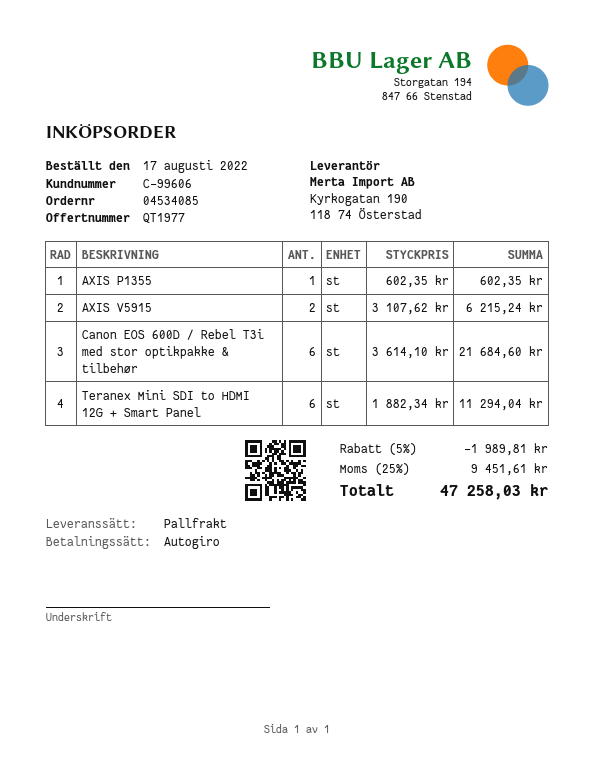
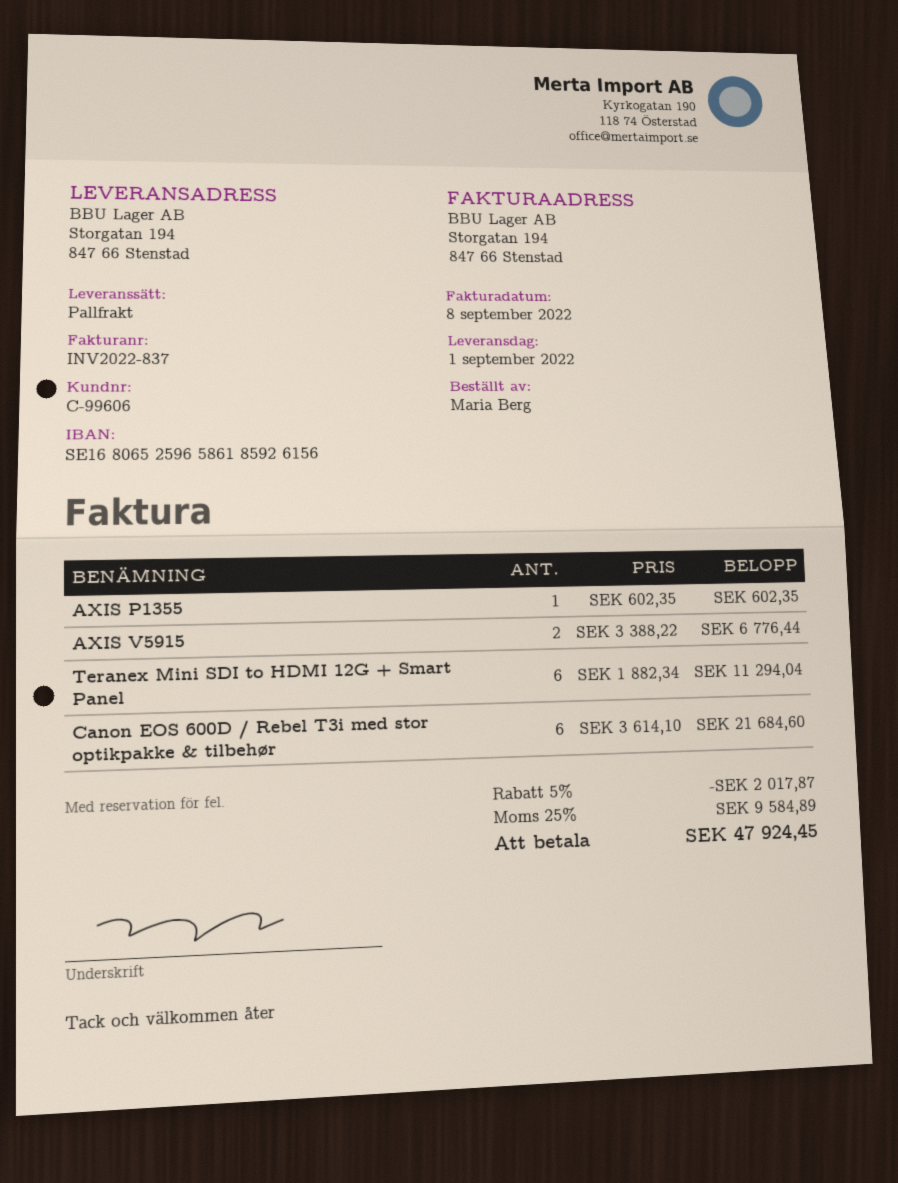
AXIS V5915: 2 x 3107.62 = 6215.24 -> 2 x 3388.22 = 6776.44
discount: 5% = 1989.81 -> 5% = 2017.87
tax: 25% = 9451.61 -> 25% = 9584.89
total: 47258.03 -> 47924.45

